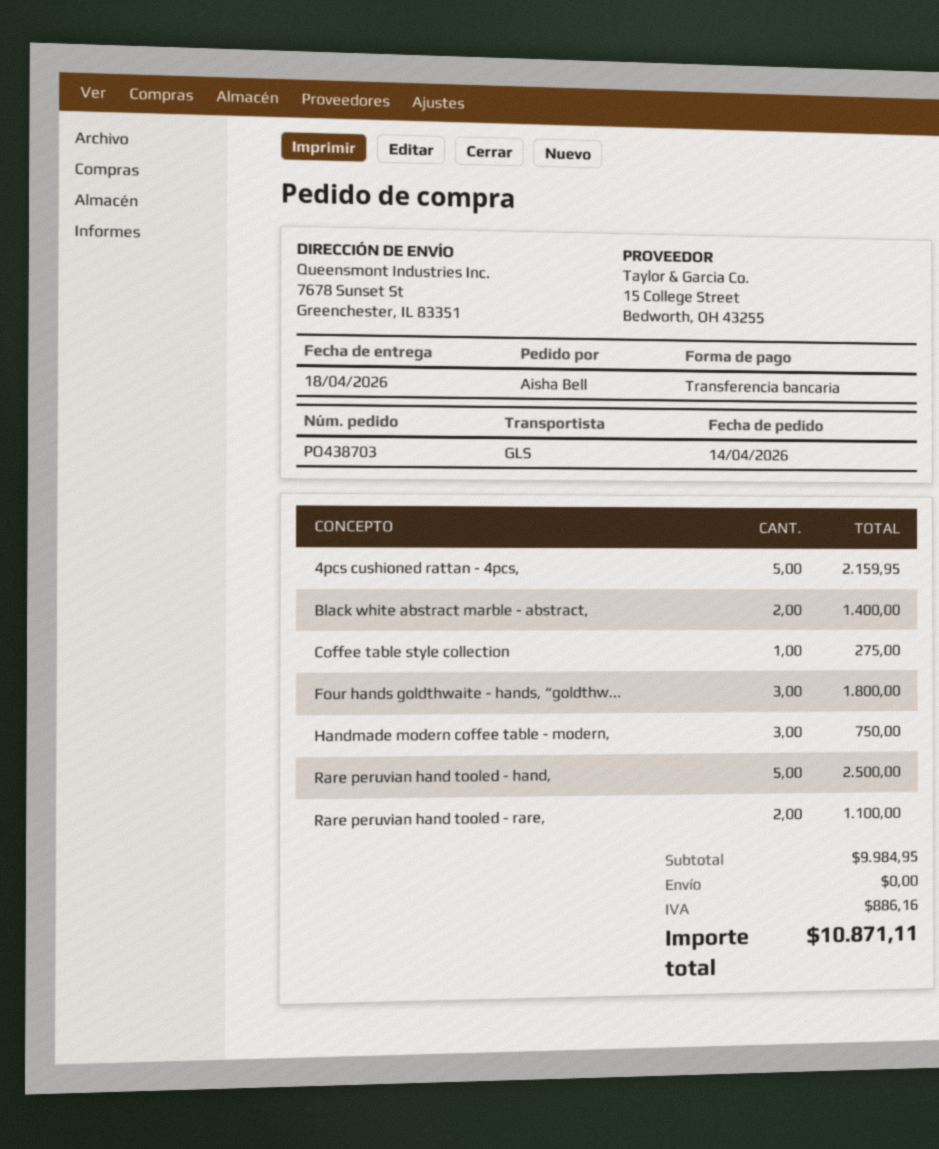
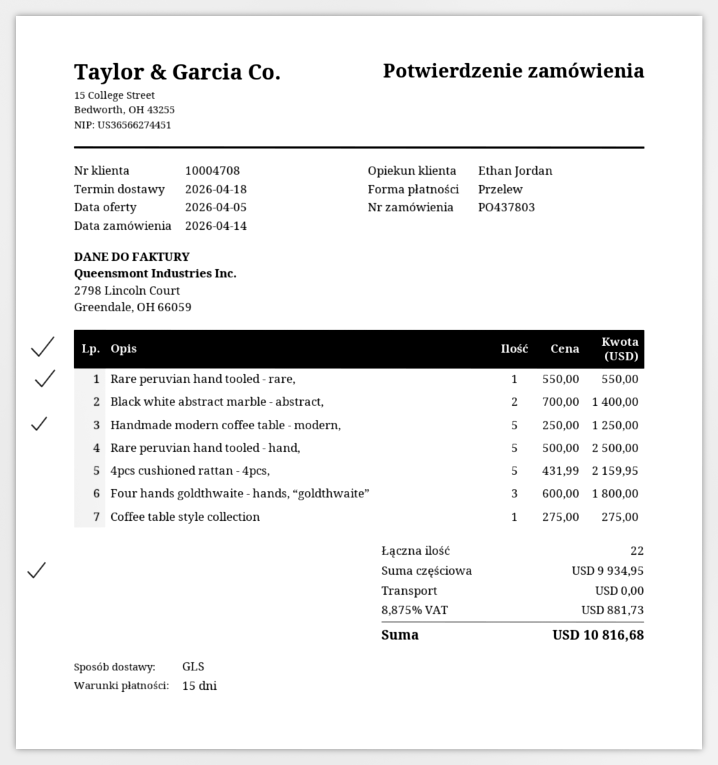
order number: PO438703 -> PO437803
Handmade modern coffee table - modern,: 3 for 750.00 -> 5 for 1250.00
Rare peruvian hand tooled - rare,: 2 for 1100.00 -> 1 for 550.00
subtotal: 9984.95 -> 9934.95
tax: 886.16 -> 881.73
total: 10871.11 -> 10816.68

